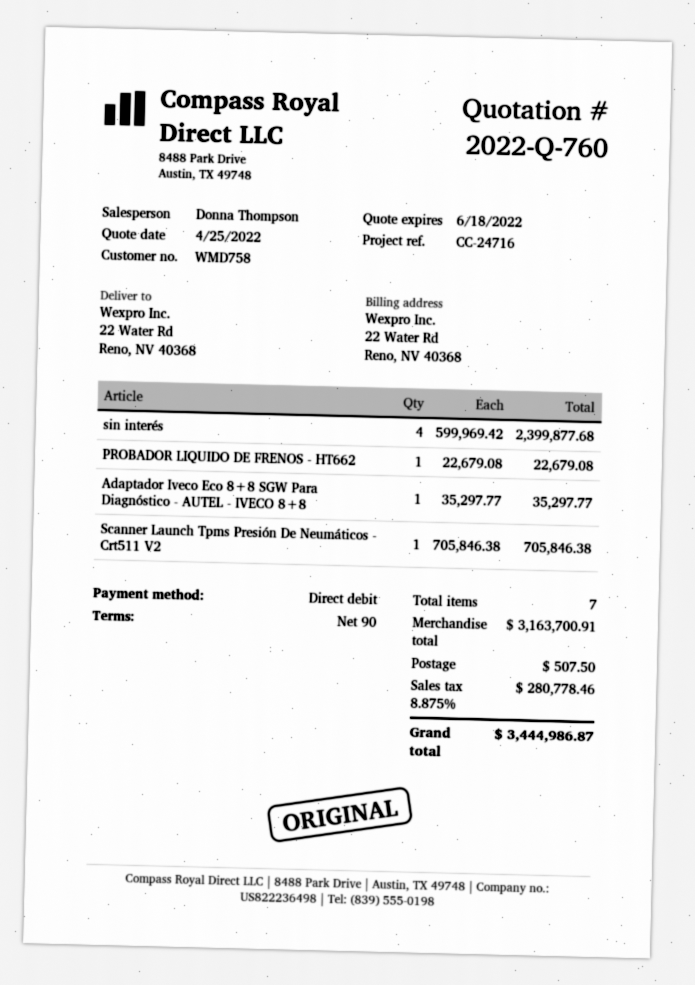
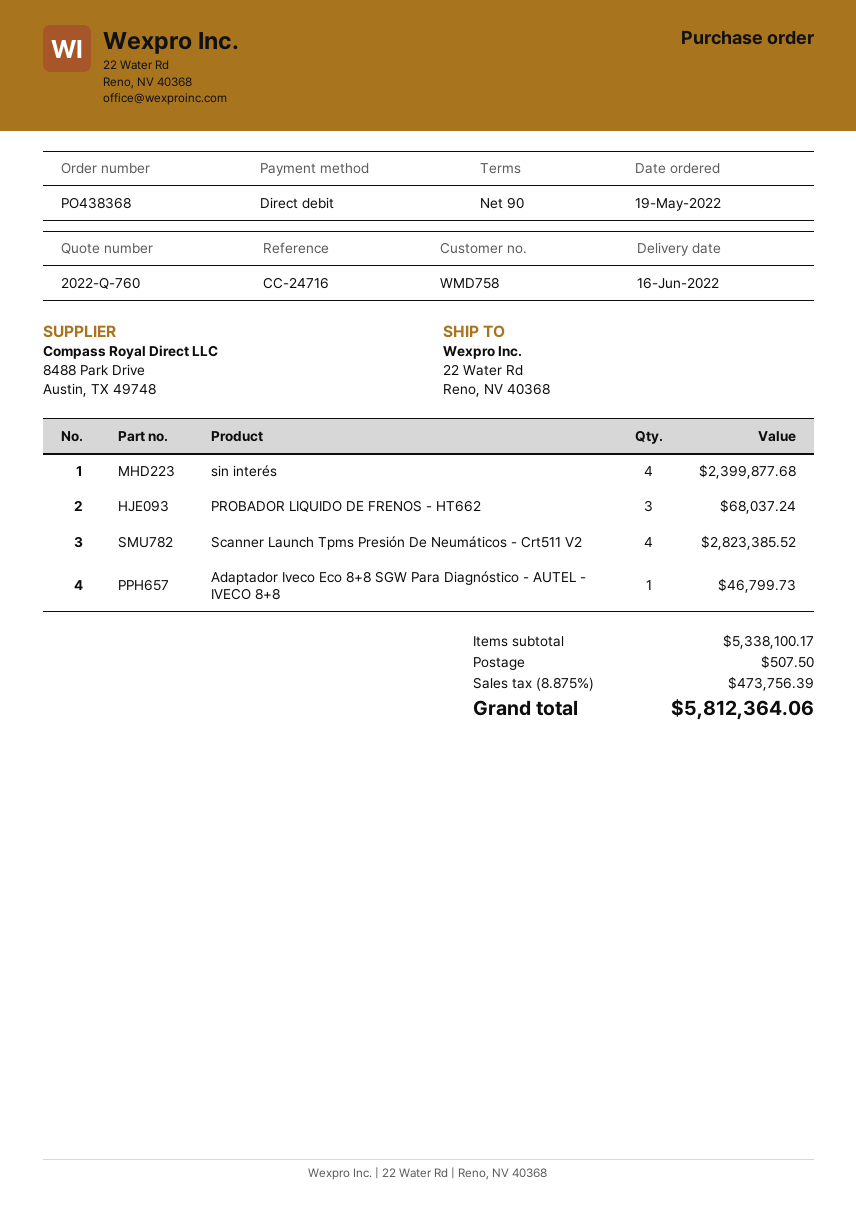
PROBADOR LIQUIDO DE FRENOS - HT662: 1 for 22679.08 -> 3 for 68037.24
Adaptador Iveco Eco 8+8 SGW Para Diagnóstico - AUTEL - IVECO 8+8: 1 for 35297.77 -> 1 for 46799.73
Scanner Launch Tpms Presión De Neumáticos - Crt511 V2: 1 for 705846.38 -> 4 for 2823385.52
subtotal: 3163700.91 -> 5338100.17
tax: 8.875% = 280778.46 -> 8.875% = 473756.39
total: 3444986.87 -> 5812364.06

